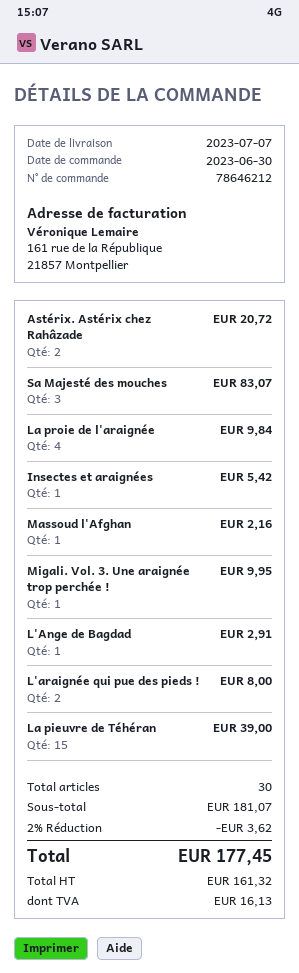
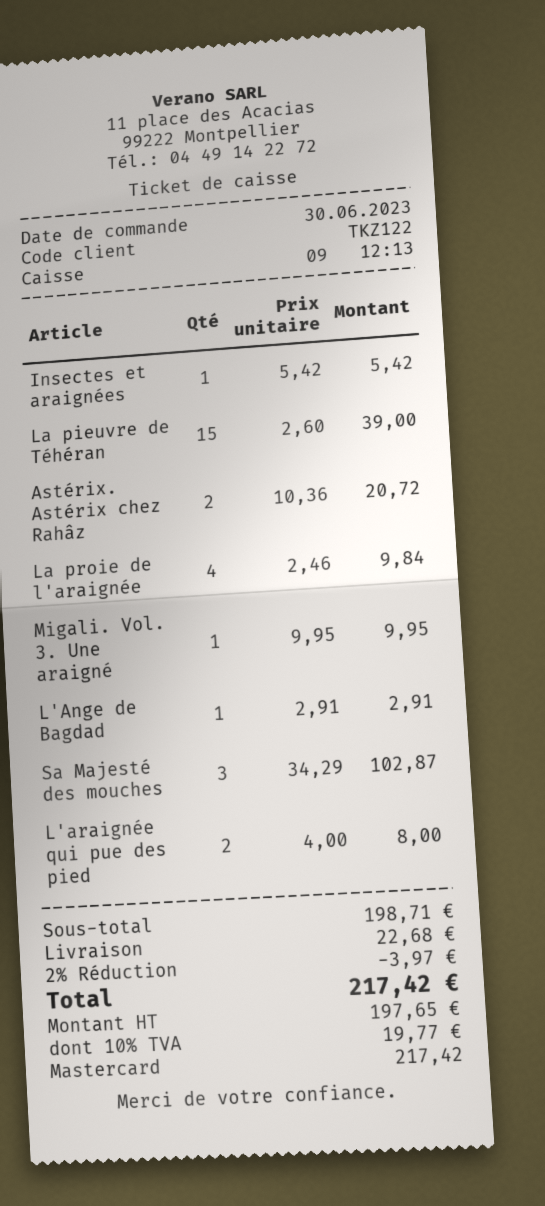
Sa Majesté des mouches: 3 for 83.07 -> 3 for 102.87
Massoud l'Afghan: 1 for 2.16 -> none
subtotal: 181.07 -> 198.71
discount: 2% = 3.62 -> 2% = 3.97
shipping: none -> 22.68
net: 161.32 -> 197.65
tax: 16.13 -> 19.77
total: 177.45 -> 217.42

